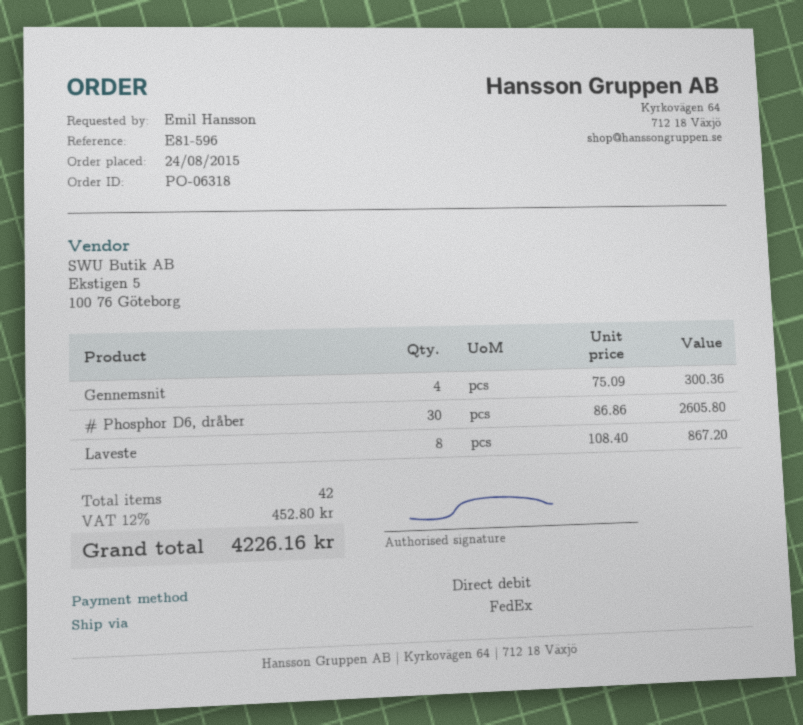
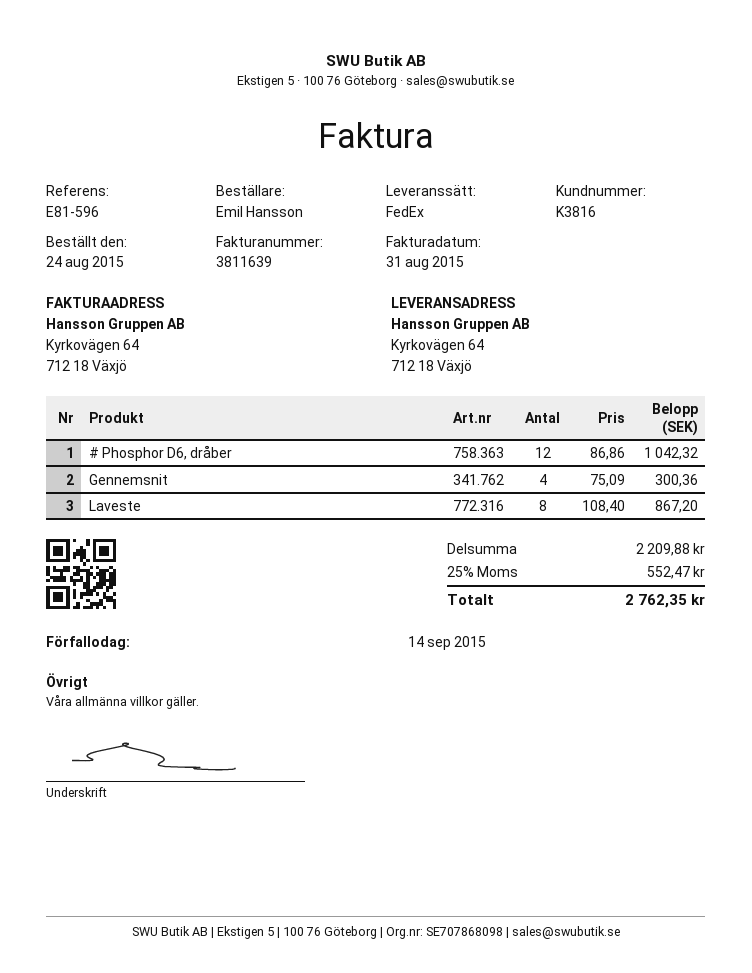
# Phosphor D6, dråber: 30 x 86.86 = 2605.80 -> 12 x 86.86 = 1042.32
tax: 12% = 452.80 -> 25% = 552.47
total: 4226.16 -> 2762.35

